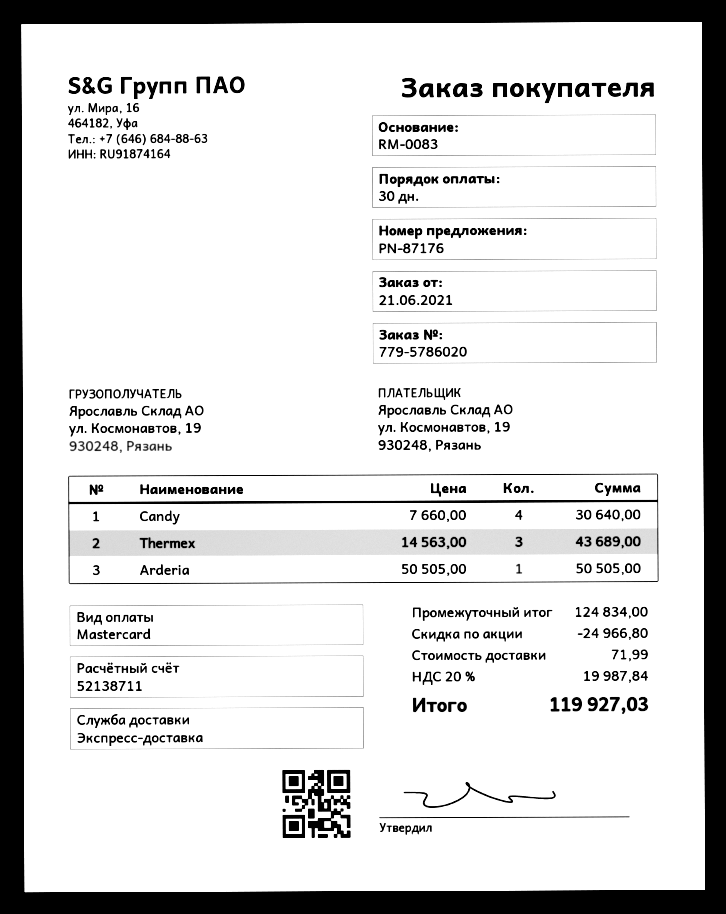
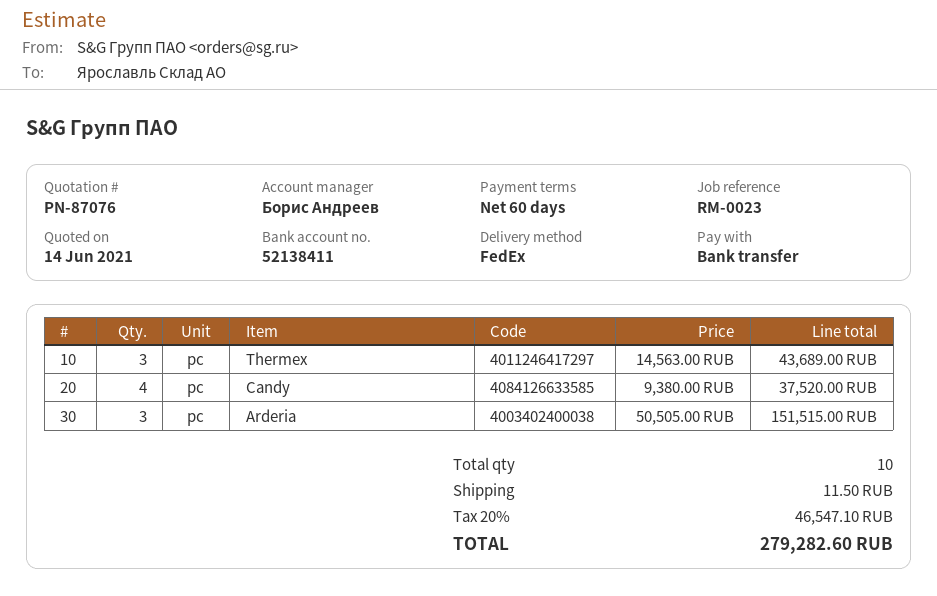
quote number: PN-87176 -> PN-87076
payment terms: 30 days -> 60 days
reference: RM-0083 -> RM-0023
payment method: Mastercard -> bank transfer
bank account: 52138711 -> 52138411
shipping method: express -> FedEx
Candy: 4 x 7660.00 = 30640.00 -> 4 x 9380.00 = 37520.00
Arderia: 1 x 50505.00 = 50505.00 -> 3 x 50505.00 = 151515.00
discount: 24966.80 -> none
shipping: 71.99 -> 11.50
tax: 20% = 19987.84 -> 20% = 46547.10
total: 119927.03 -> 279282.60

